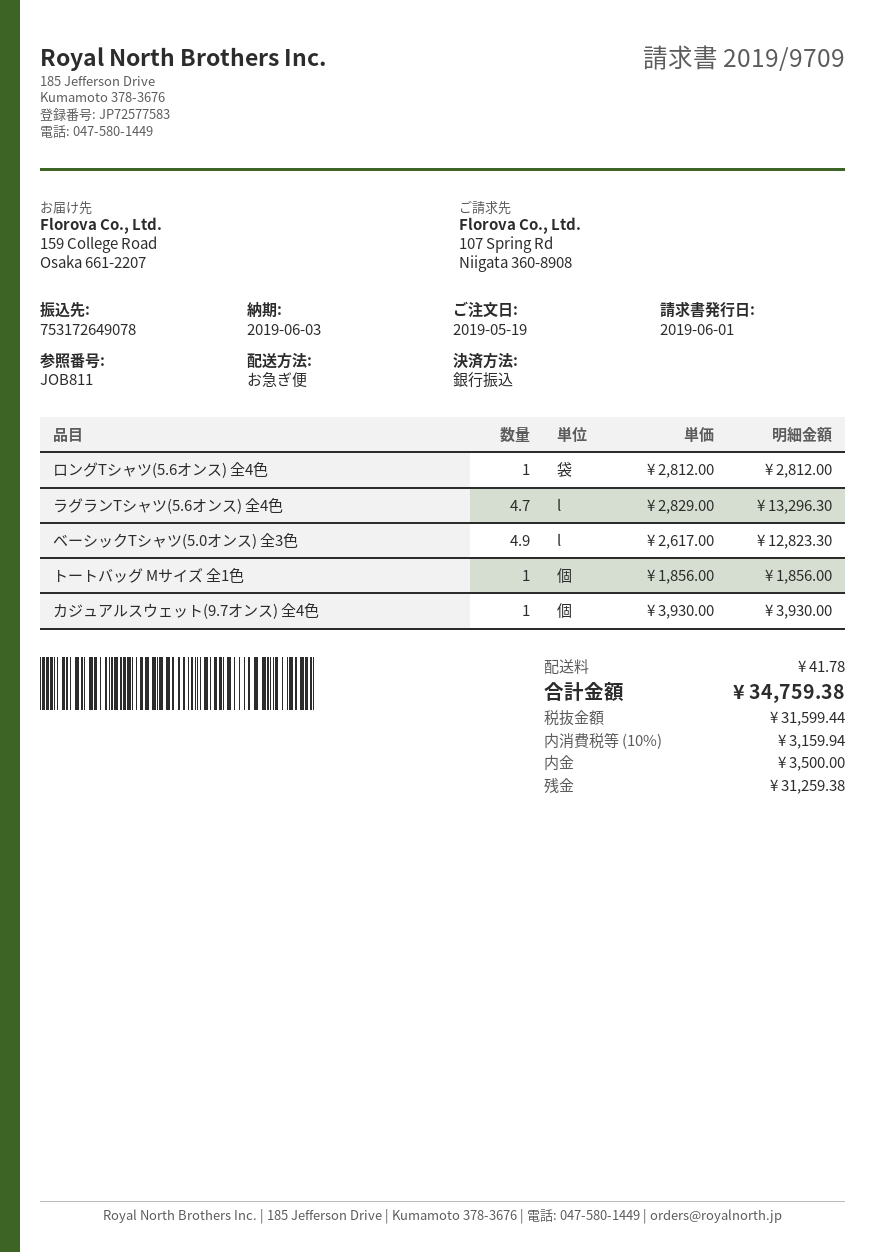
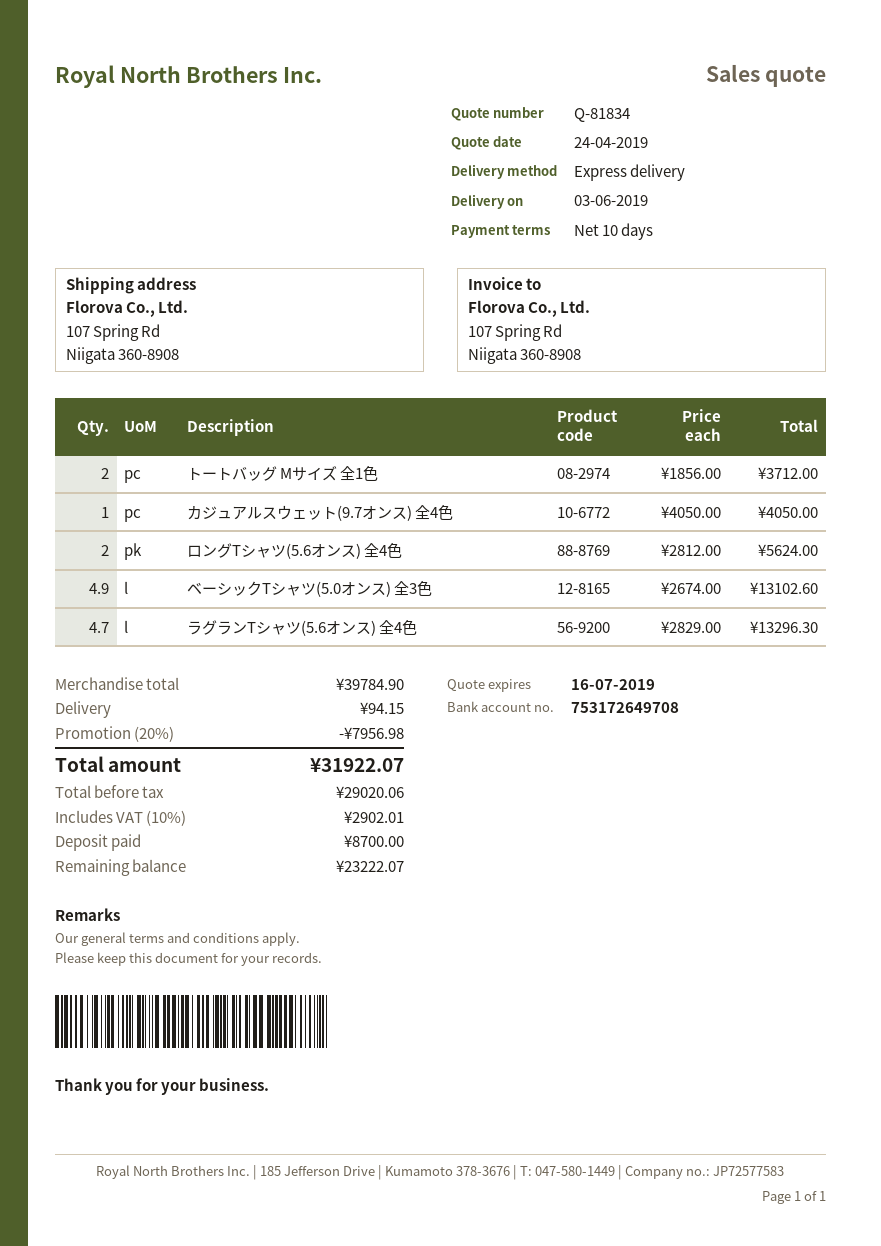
bank account: 753172649078 -> 753172649708
ship to: 159 College Road, Osaka 661-2207 -> 107 Spring Rd, Niigata 360-8908
ロングTシャツ(5.6オンス) 全4色: 1 x 2812.00 = 2812.00 -> 2 x 2812.00 = 5624.00
ベーシックTシャツ(5.0オンス) 全3色: 4.9 x 2617.00 = 12823.30 -> 4.9 x 2674.00 = 13102.60
トートバッグ Mサイズ 全1色: 1 x 1856.00 = 1856.00 -> 2 x 1856.00 = 3712.00
カジュアルスウェット(9.7オンス) 全4色: 1 x 3930.00 = 3930.00 -> 1 x 4050.00 = 4050.00
discount: none -> 20% = 7956.98
shipping: 41.78 -> 94.15
net: 31599.44 -> 29020.06
tax: 10% = 3159.94 -> 10% = 2902.01
total: 34759.38 -> 31922.07
deposit: 3500.00 -> 8700.00
balance: 31259.38 -> 23222.07

